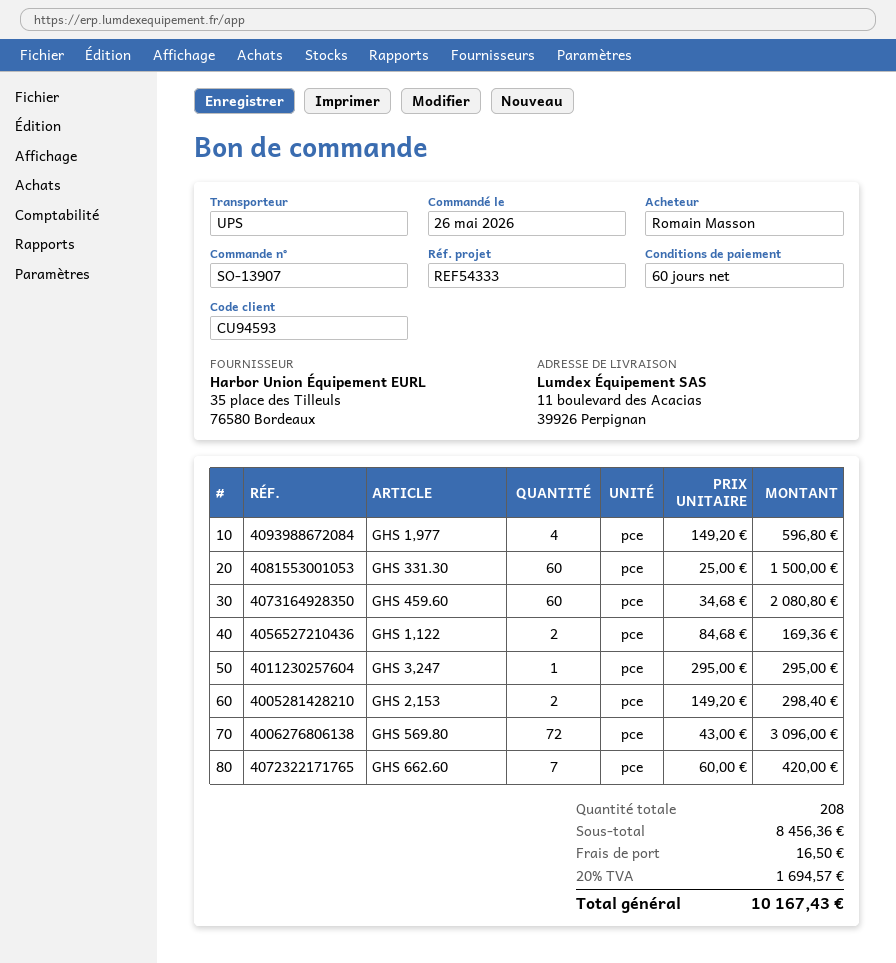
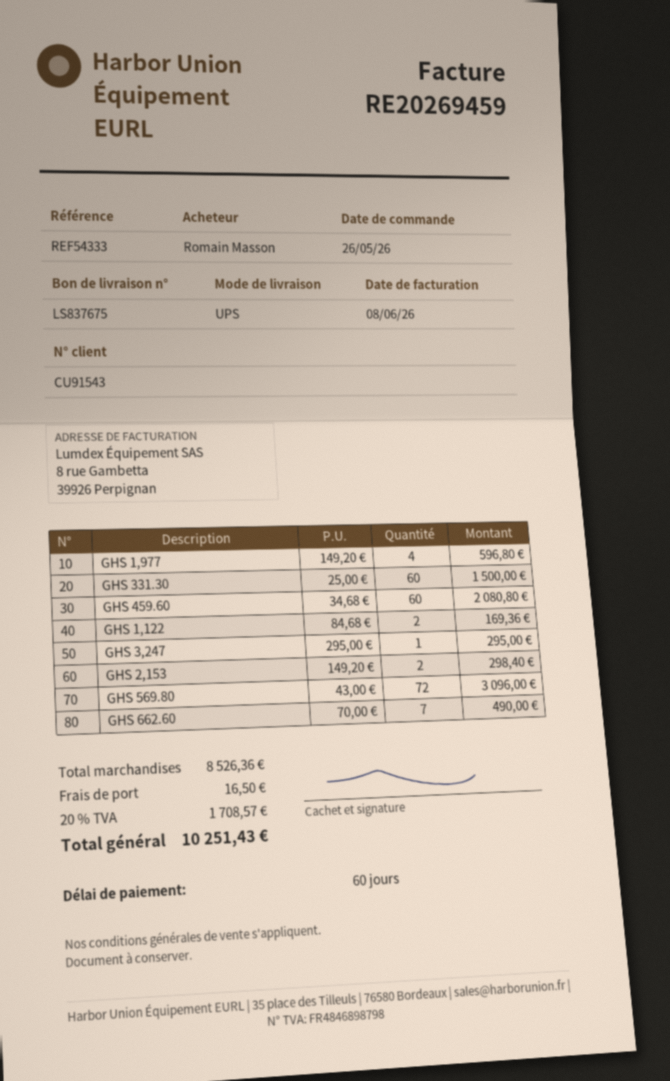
customer number: CU94593 -> CU91543
GHS 662.60: 7 x 60.00 = 420.00 -> 7 x 70.00 = 490.00
subtotal: 8456.36 -> 8526.36
tax: 20% = 1694.57 -> 20% = 1708.57
total: 10167.43 -> 10251.43

